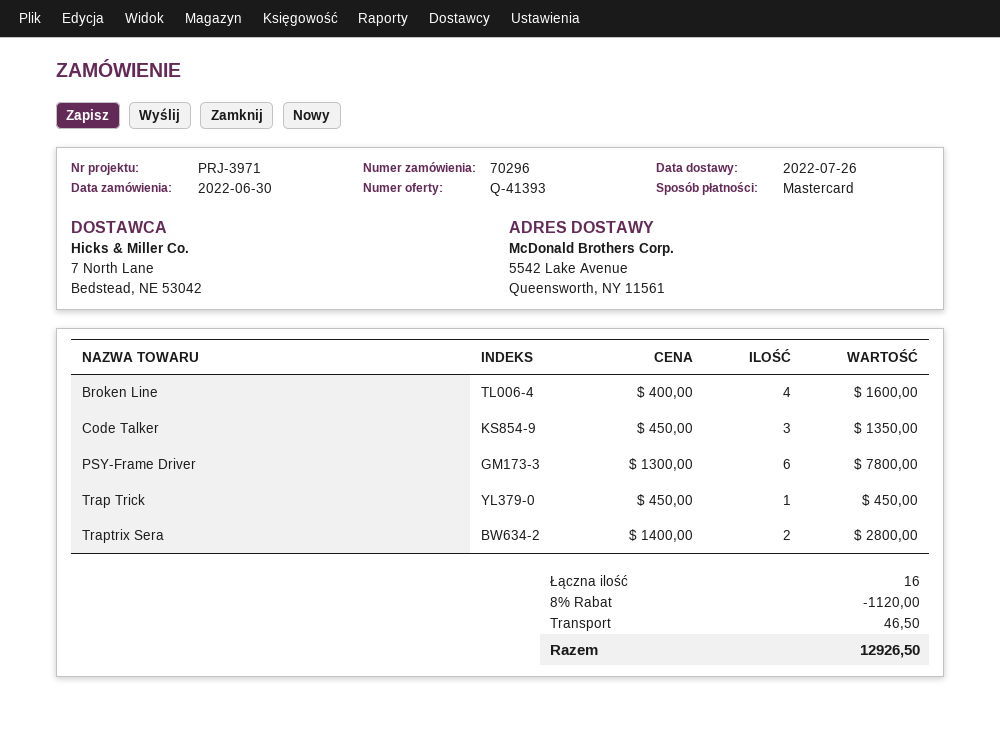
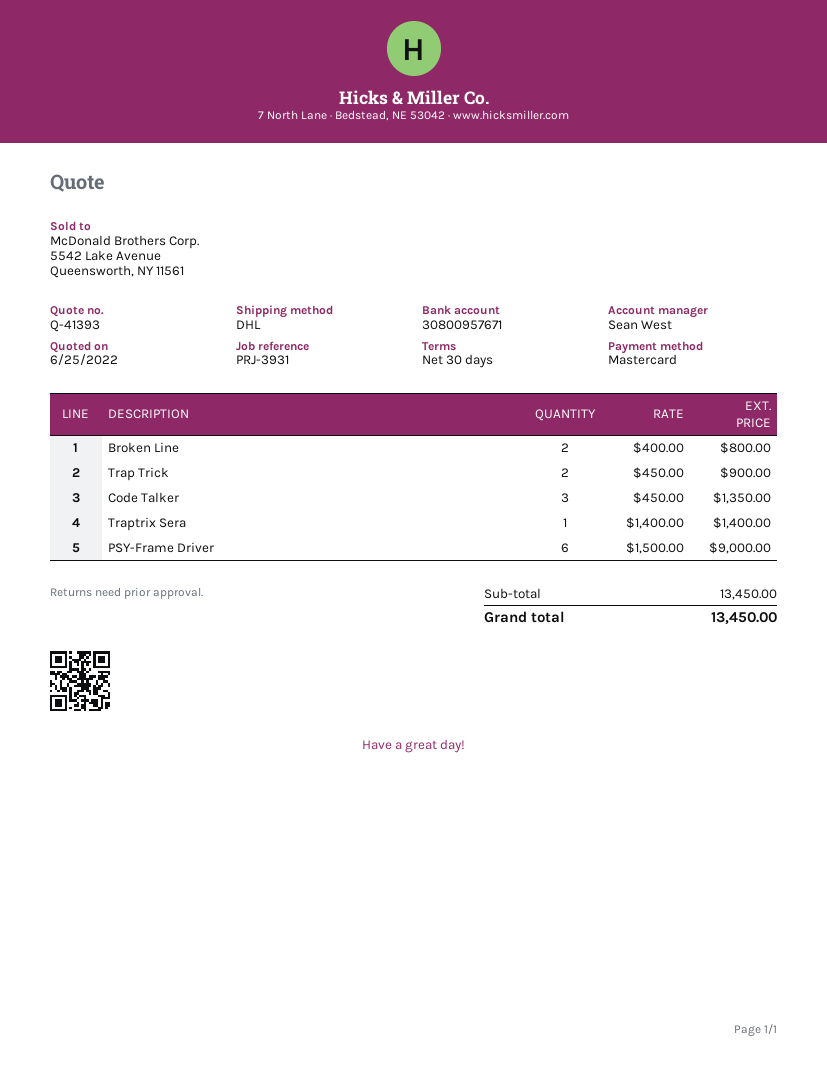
reference: PRJ-3971 -> PRJ-3931
Broken Line: 4 x 400.00 = 1600.00 -> 2 x 400.00 = 800.00
PSY-Frame Driver: 6 x 1300.00 = 7800.00 -> 6 x 1500.00 = 9000.00
Trap Trick: 1 x 450.00 = 450.00 -> 2 x 450.00 = 900.00
Traptrix Sera: 2 x 1400.00 = 2800.00 -> 1 x 1400.00 = 1400.00
discount: 8% = 1120.00 -> none
shipping: 46.50 -> none
total: 12926.50 -> 13450.00

